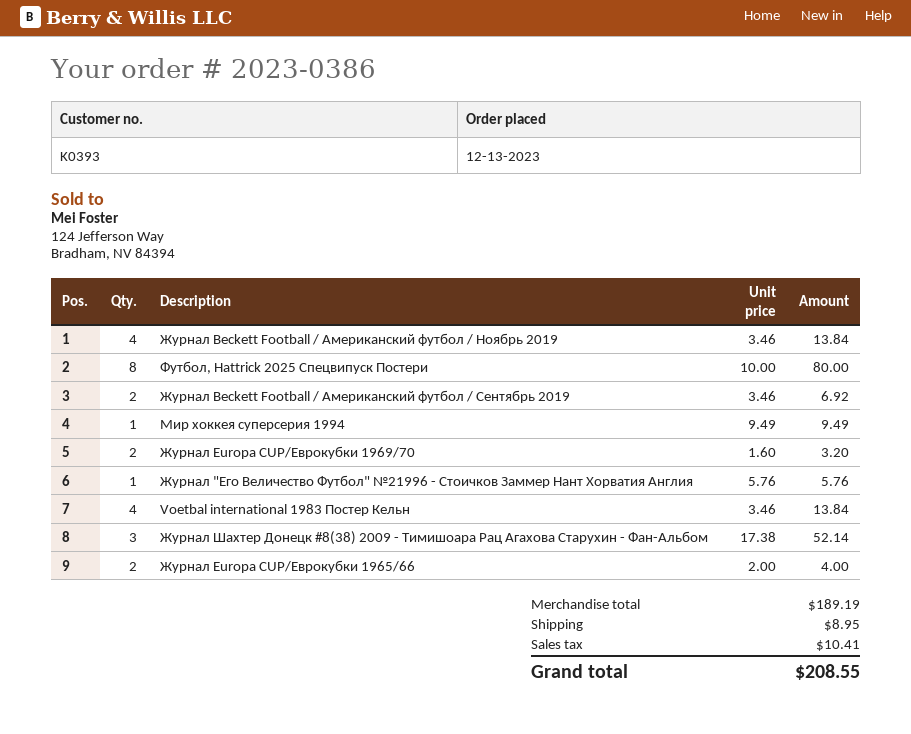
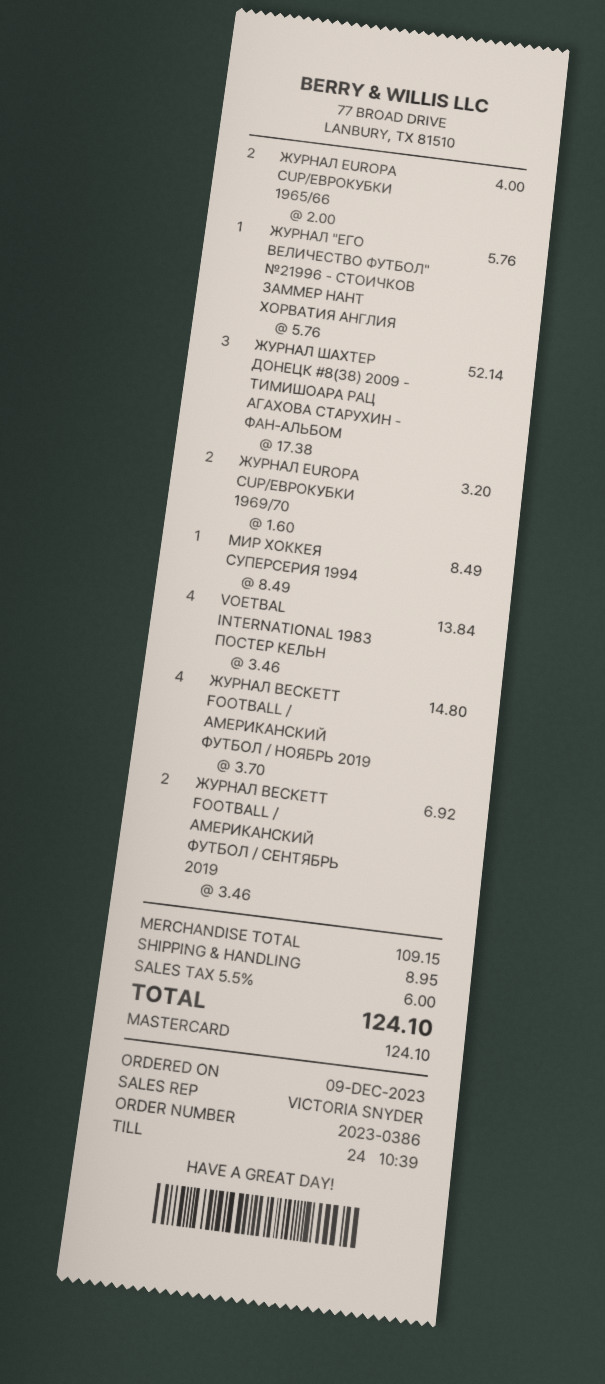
order date: 2023-12-13 -> 2023-12-09
Журнал Beckett Football / Американский футбол / Ноябрь 2019: 4 x 3.46 = 13.84 -> 4 x 3.70 = 14.80
Футбол, Hattrick 2025 Спецвипуск Постери: 8 x 10.00 = 80.00 -> none
Мир хоккея суперсерия 1994: 1 x 9.49 = 9.49 -> 1 x 8.49 = 8.49
subtotal: 189.19 -> 109.15
tax: 10.41 -> 6.00
total: 208.55 -> 124.10

